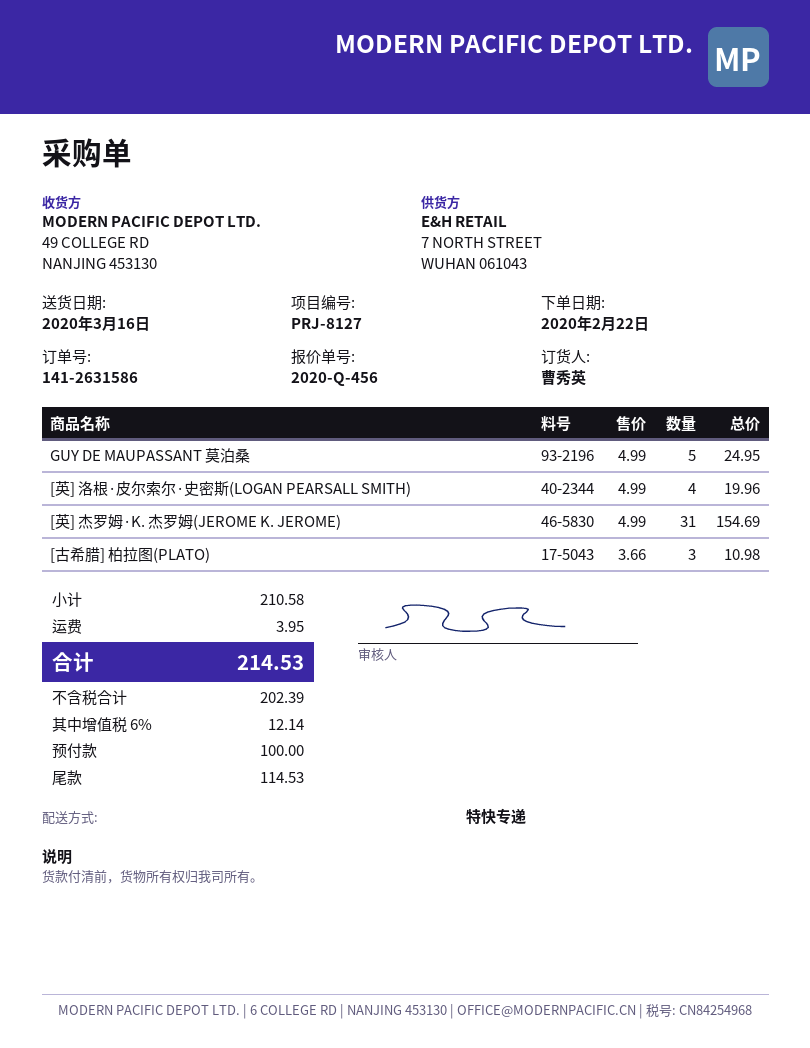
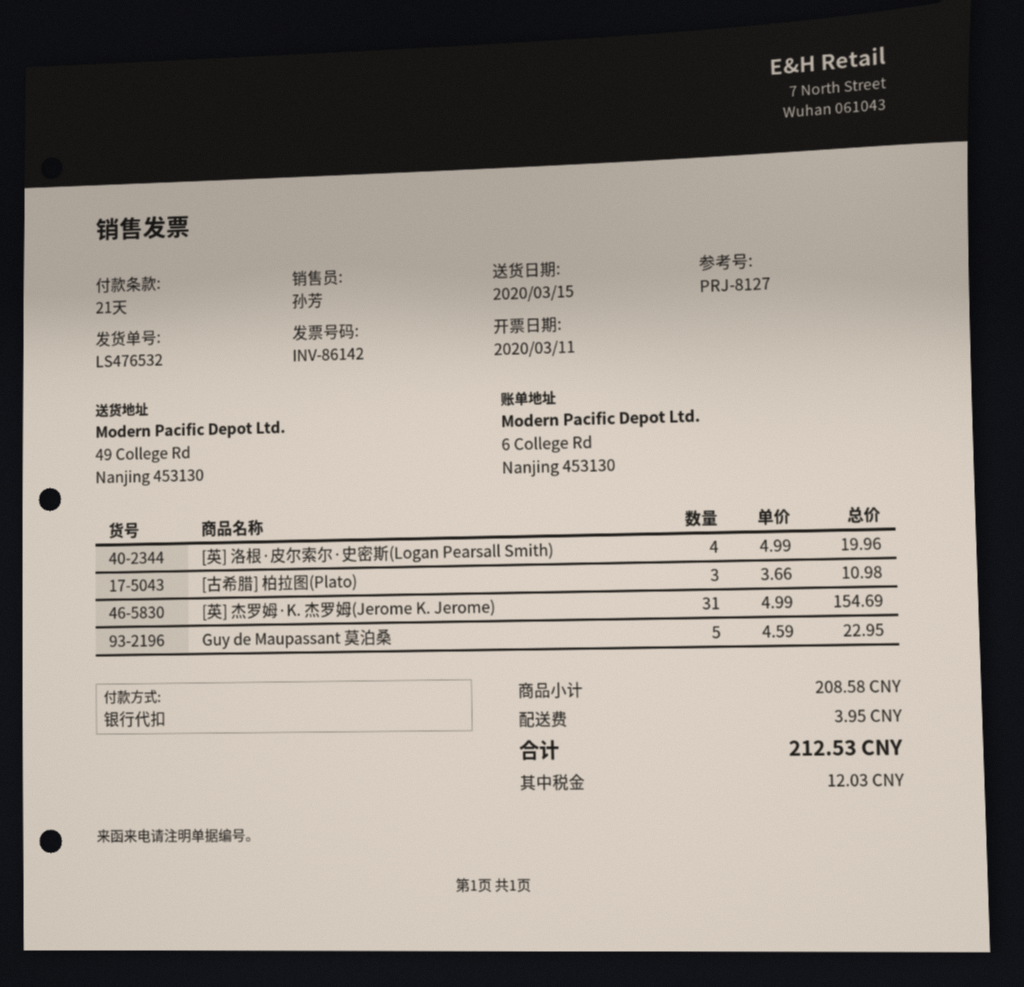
delivery date: 2020-03-16 -> 2020-03-15
GUY DE MAUPASSANT 莫泊桑: 5 x 4.99 = 24.95 -> 5 x 4.59 = 22.95
subtotal: 210.58 -> 208.58
tax: 12.14 -> 12.03
total: 214.53 -> 212.53

